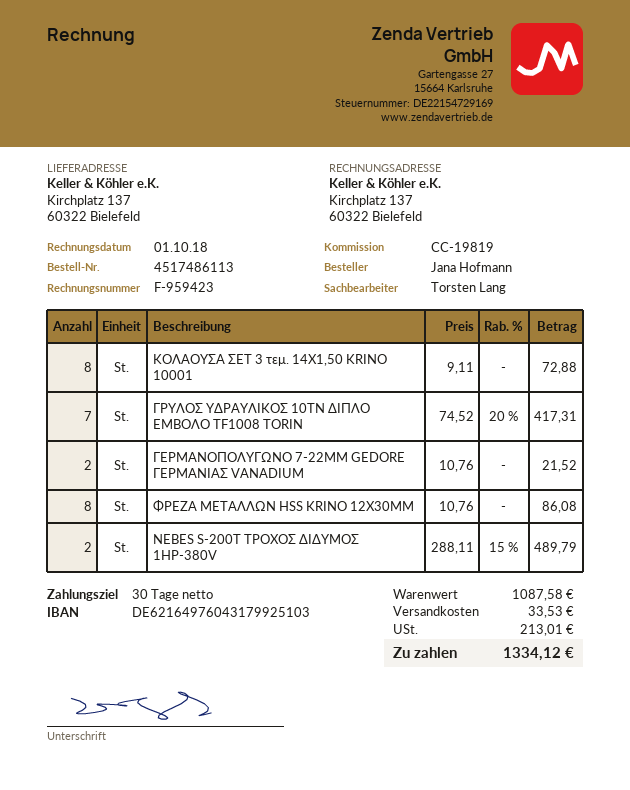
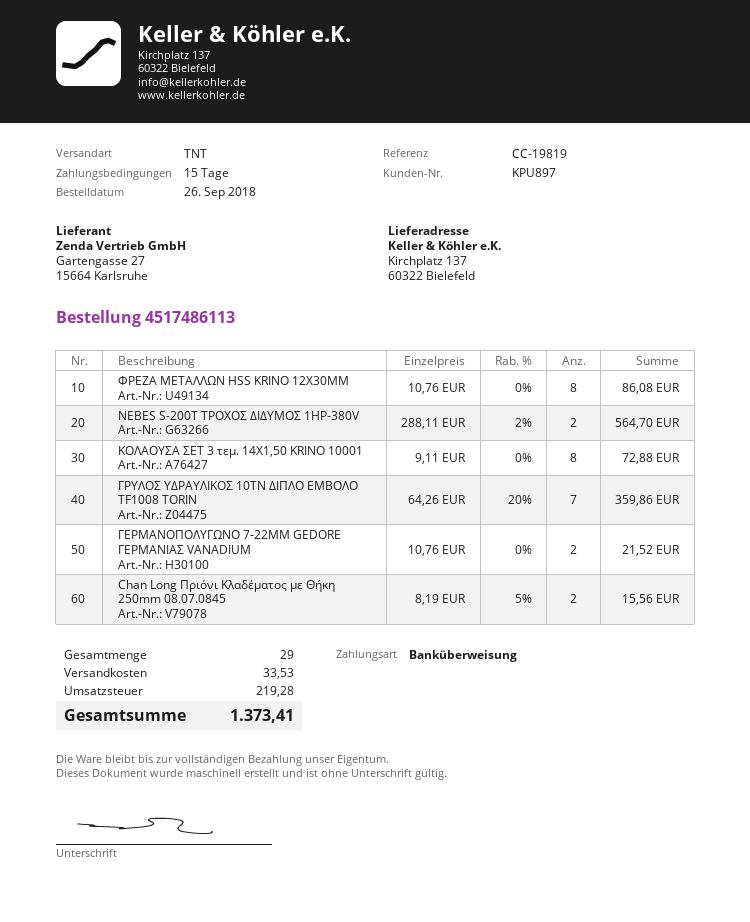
payment terms: 30 days -> 15 days
ΓΡΥΛΟΣ ΥΔΡΑΥΛΙΚΟΣ 10ΤΝ ΔΙΠΛΟ ΕΜΒΟΛΟ TF1008 TORIN: 7 x 74.52 - 20% = 417.31 -> 7 x 64.26 - 20% = 359.86
NEBES S-200T ΤΡΟΧΟΣ ΔΙΔΥΜΟΣ 1HP-380V: 2 x 288.11 - 15% = 489.79 -> 2 x 288.11 - 2% = 564.70
Chan Long Πριόνι Κλαδέματος με Θήκη 250mm 08.07.0845: none -> 2 x 8.19 - 5% = 15.56
tax: 213.01 -> 219.28
total: 1334.12 -> 1373.41

